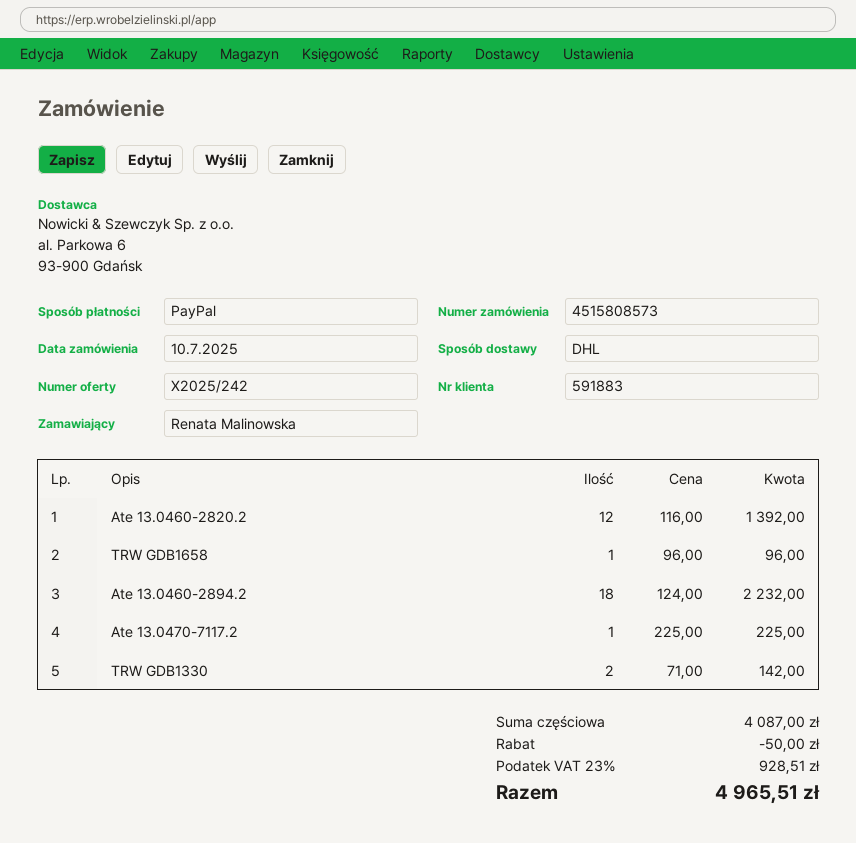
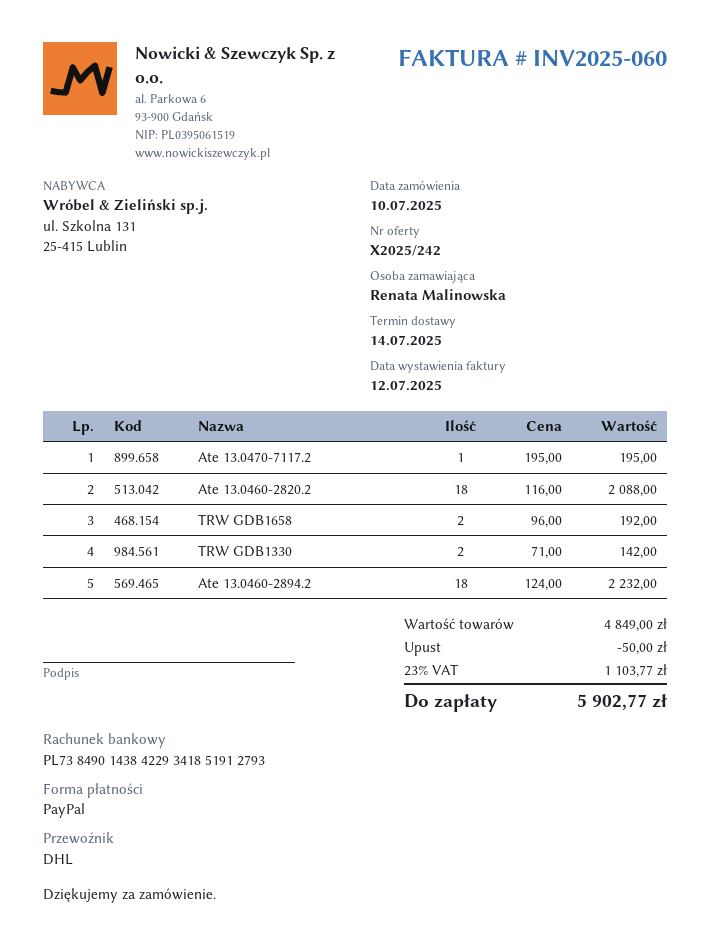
Ate 13.0460-2820.2: 12 x 116.00 = 1392.00 -> 18 x 116.00 = 2088.00
TRW GDB1658: 1 x 96.00 = 96.00 -> 2 x 96.00 = 192.00
Ate 13.0470-7117.2: 1 x 225.00 = 225.00 -> 1 x 195.00 = 195.00
subtotal: 4087.00 -> 4849.00
tax: 23% = 928.51 -> 23% = 1103.77
total: 4965.51 -> 5902.77

